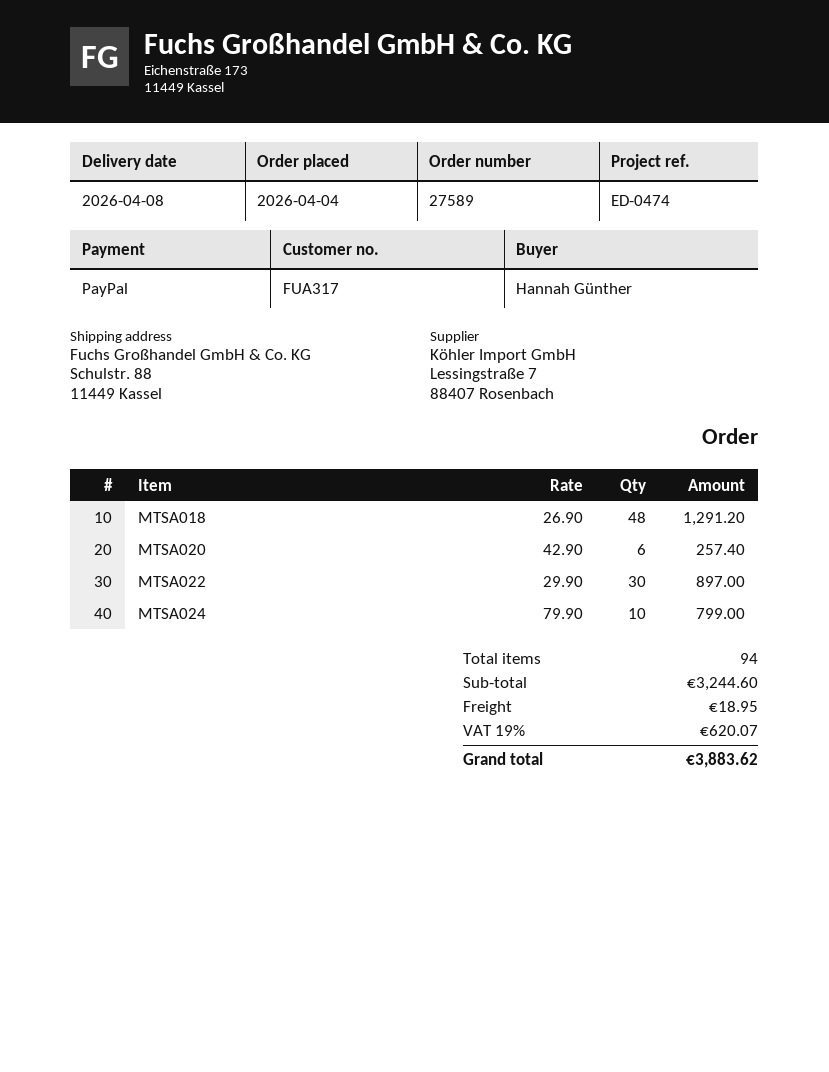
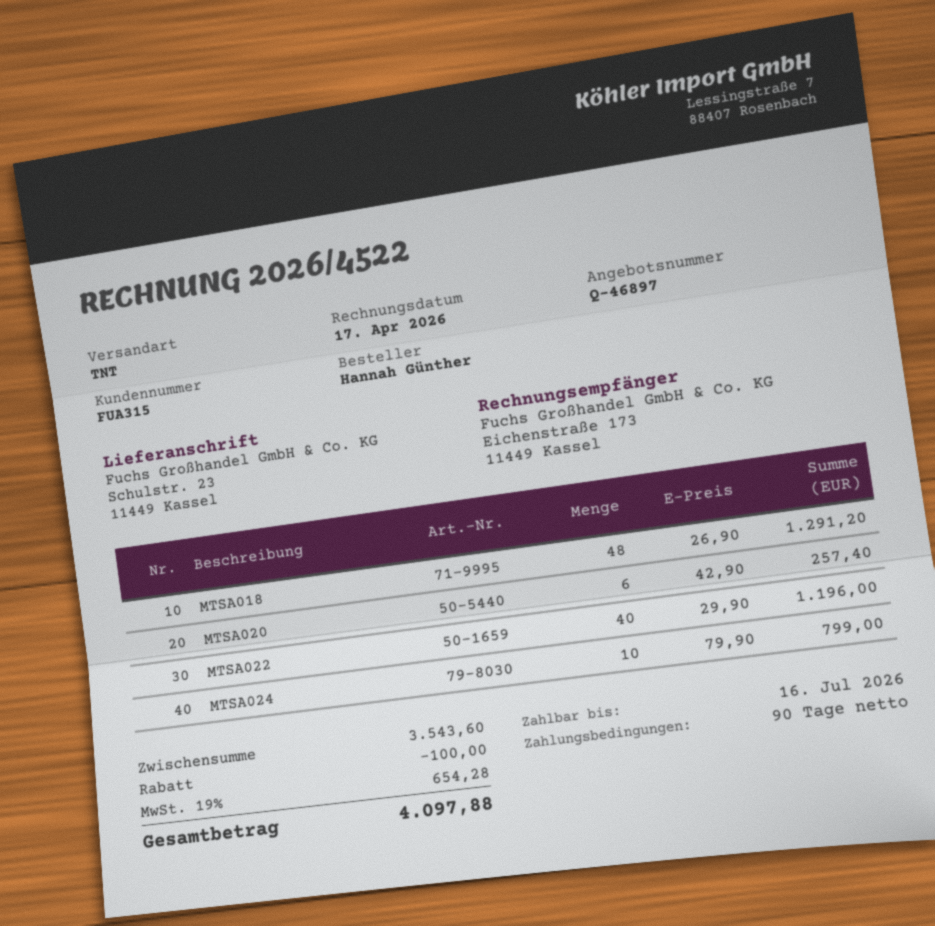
customer number: FUA317 -> FUA315
ship to: Schulstr. 88, 11449 Kassel -> Schulstr. 23, 11449 Kassel
MTSA022: 30 x 29.90 = 897.00 -> 40 x 29.90 = 1196.00
subtotal: 3244.60 -> 3543.60
discount: none -> 100.00
shipping: 18.95 -> none
tax: 19% = 620.07 -> 19% = 654.28
total: 3883.62 -> 4097.88

